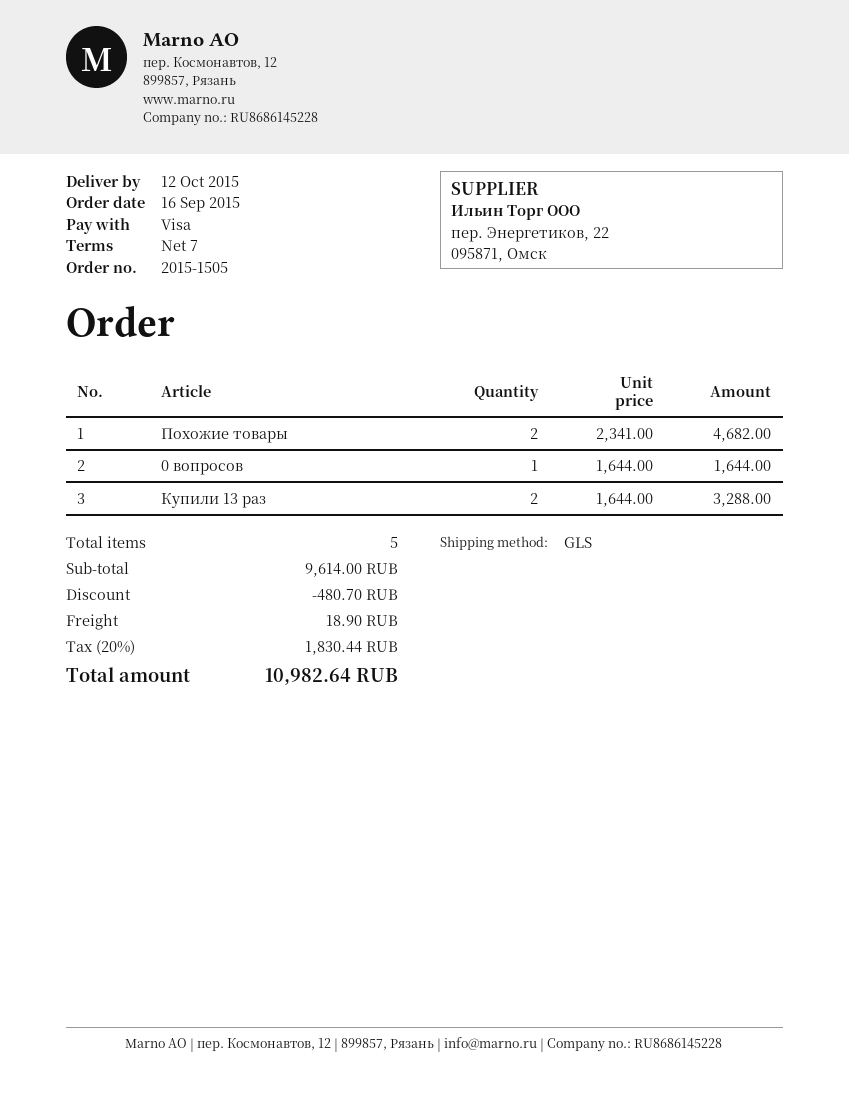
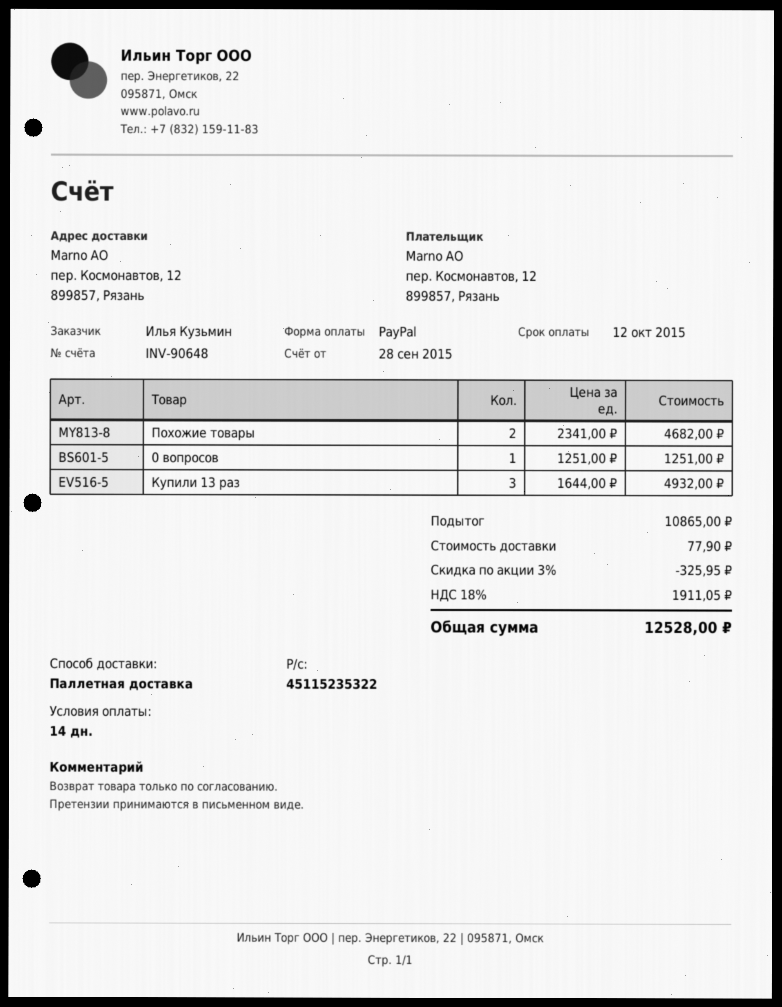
payment terms: 7 days -> 14 days
payment method: Visa -> PayPal
shipping method: GLS -> pallet freight
0 вопросов: 1 x 1644.00 = 1644.00 -> 1 x 1251.00 = 1251.00
Купили 13 раз: 2 x 1644.00 = 3288.00 -> 3 x 1644.00 = 4932.00
subtotal: 9614.00 -> 10865.00
discount: 480.70 -> 325.95
shipping: 18.90 -> 77.90
tax: 20% = 1830.44 -> 18% = 1911.05
total: 10982.64 -> 12528.00

